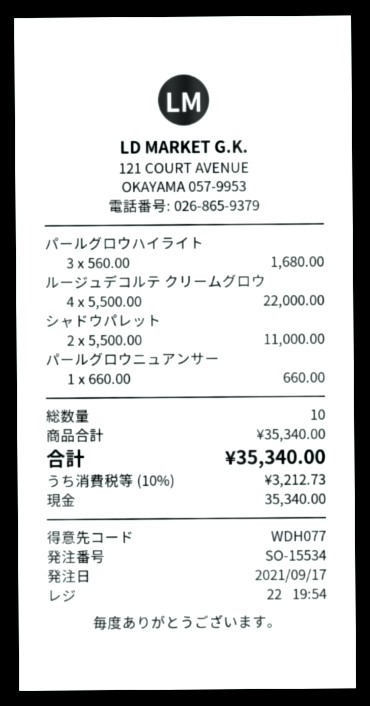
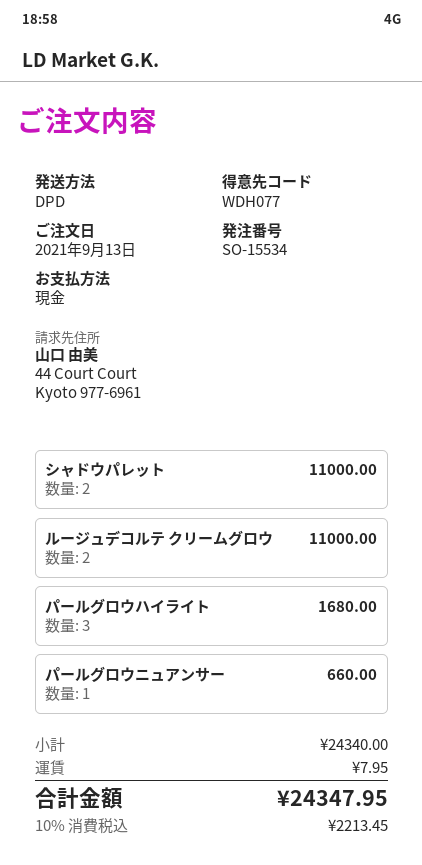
order date: 2021-09-17 -> 2021-09-13
ルージュデコルテ クリームグロウ: 4 for 22000.00 -> 2 for 11000.00
subtotal: 35340.00 -> 24340.00
shipping: none -> 7.95
tax: 10% = 3212.73 -> 10% = 2213.45
total: 35340.00 -> 24347.95

